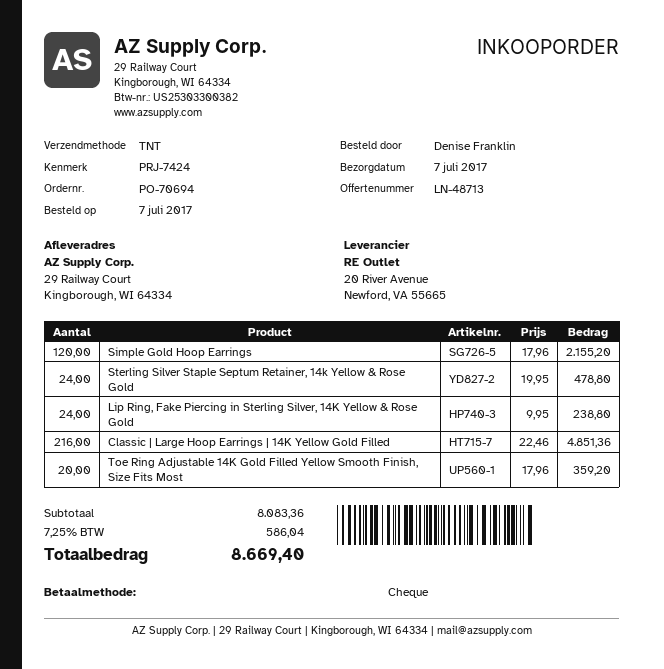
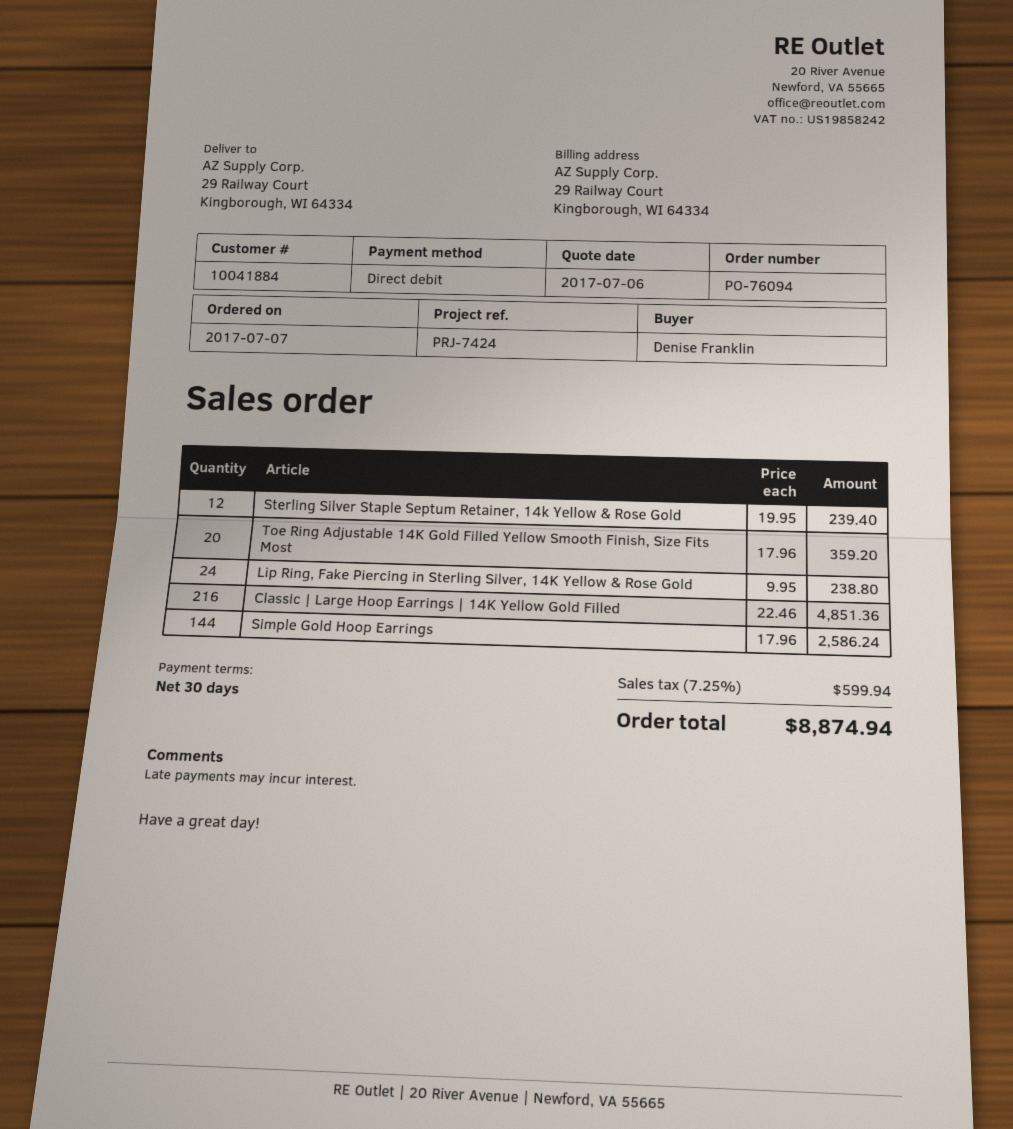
order number: PO-70694 -> PO-76094
payment method: cheque -> direct debit
Simple Gold Hoop Earrings: 120 x 17.96 = 2155.20 -> 144 x 17.96 = 2586.24
Sterling Silver Staple Septum Retainer, 14k Yellow & Rose Gold: 24 x 19.95 = 478.80 -> 12 x 19.95 = 239.40
tax: 7.25% = 586.04 -> 7.25% = 599.94
total: 8669.40 -> 8874.94

